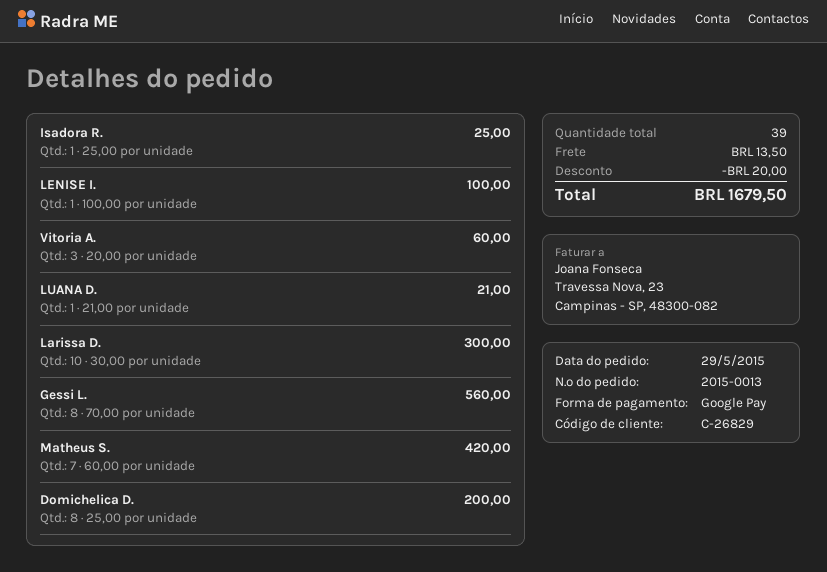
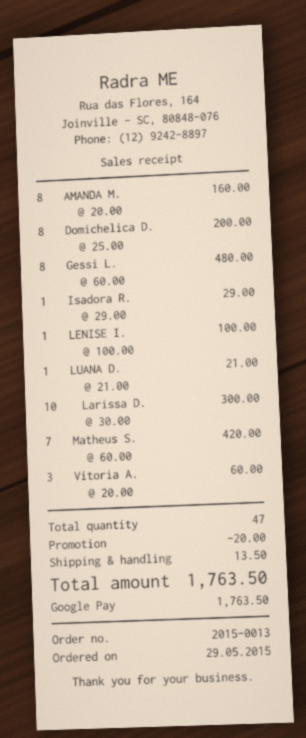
Isadora R.: 1 x 25.00 = 25.00 -> 1 x 29.00 = 29.00
Gessi L.: 8 x 70.00 = 560.00 -> 8 x 60.00 = 480.00
AMANDA M.: none -> 8 x 20.00 = 160.00
total quantity: 39 -> 47
total: 1679.50 -> 1763.50

